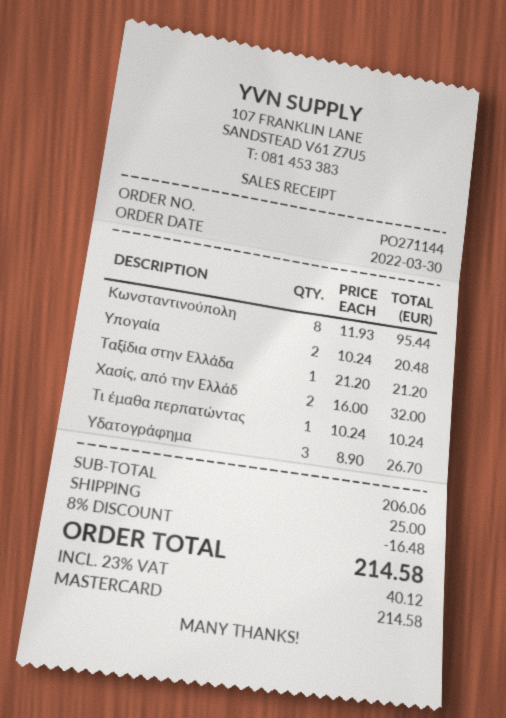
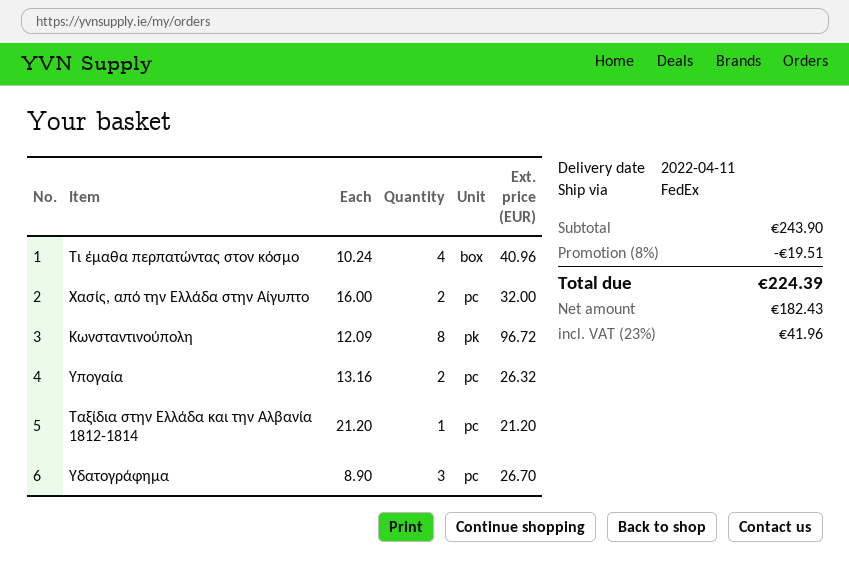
Κωνσταντινούπολη: 8 x 11.93 = 95.44 -> 8 x 12.09 = 96.72
Υπογαία: 2 x 10.24 = 20.48 -> 2 x 13.16 = 26.32
Τι έμαθα περπατώντας: 1 x 10.24 = 10.24 -> 4 x 10.24 = 40.96
subtotal: 206.06 -> 243.90
discount: 8% = 16.48 -> 8% = 19.51
shipping: 25.00 -> none
tax: 23% = 40.12 -> 23% = 41.96
total: 214.58 -> 224.39

